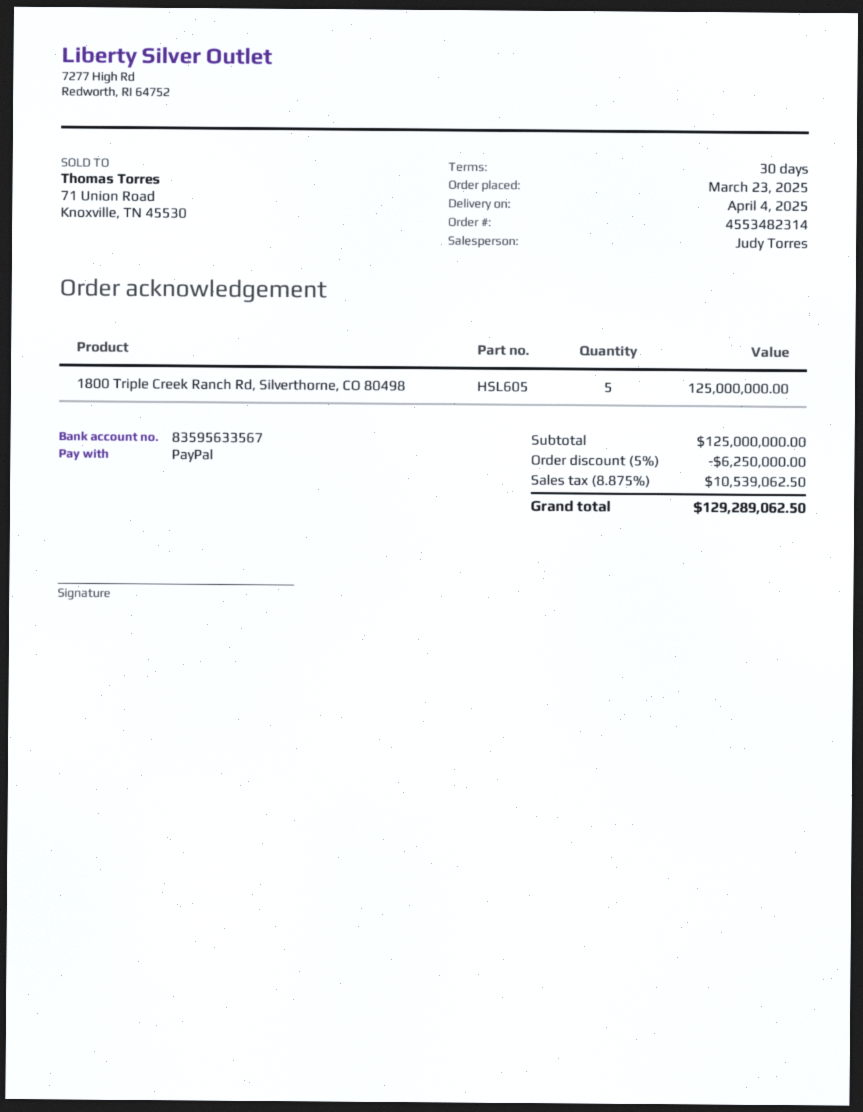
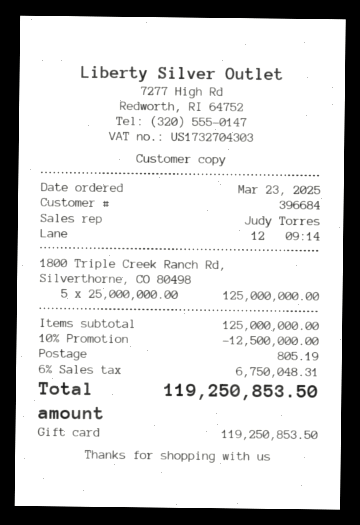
payment method: PayPal -> gift card
discount: 5% = 6250000.00 -> 10% = 12500000.00
shipping: none -> 805.19
tax: 8.875% = 10539062.50 -> 6% = 6750048.31
total: 129289062.50 -> 119250853.50

